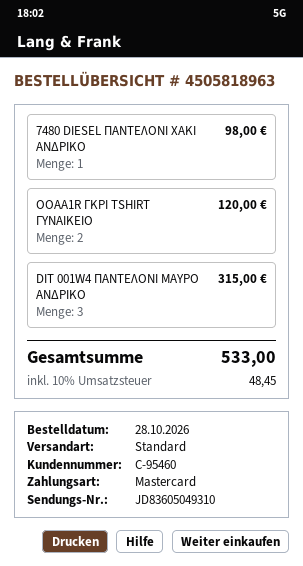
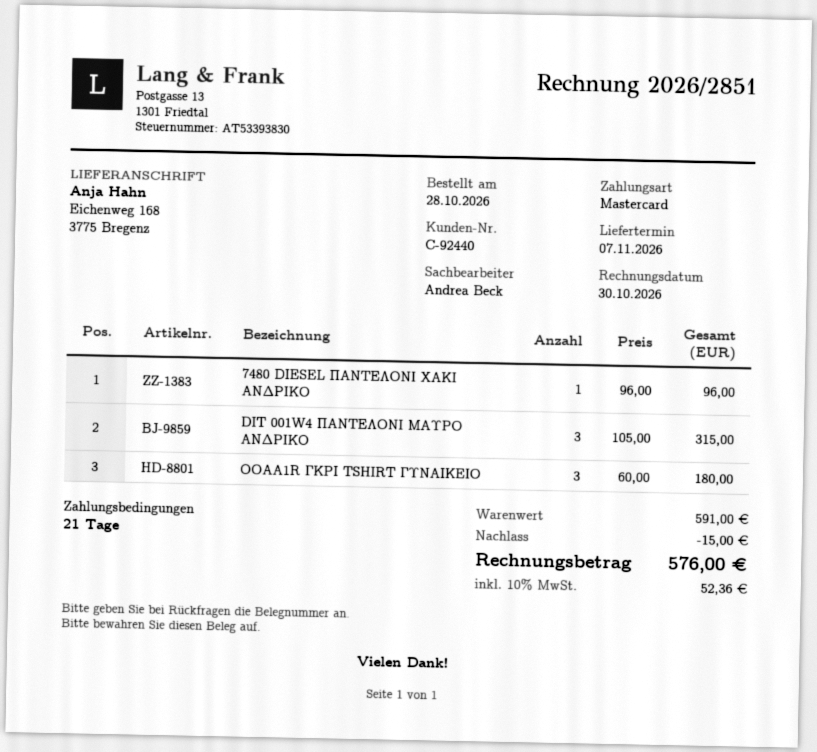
customer number: C-95460 -> C-92440
7480 DIESEL ΠΑΝΤΕΛΟΝΙ ΧΑΚΙ ΑΝΔΡΙΚΟ: 1 for 98.00 -> 1 for 96.00
OOAA1R ΓΚΡΙ TSHIRT ΓΥΝΑΙΚΕΙΟ: 2 for 120.00 -> 3 for 180.00
discount: none -> 15.00
tax: 10% = 48.45 -> 10% = 52.36
total: 533.00 -> 576.00

